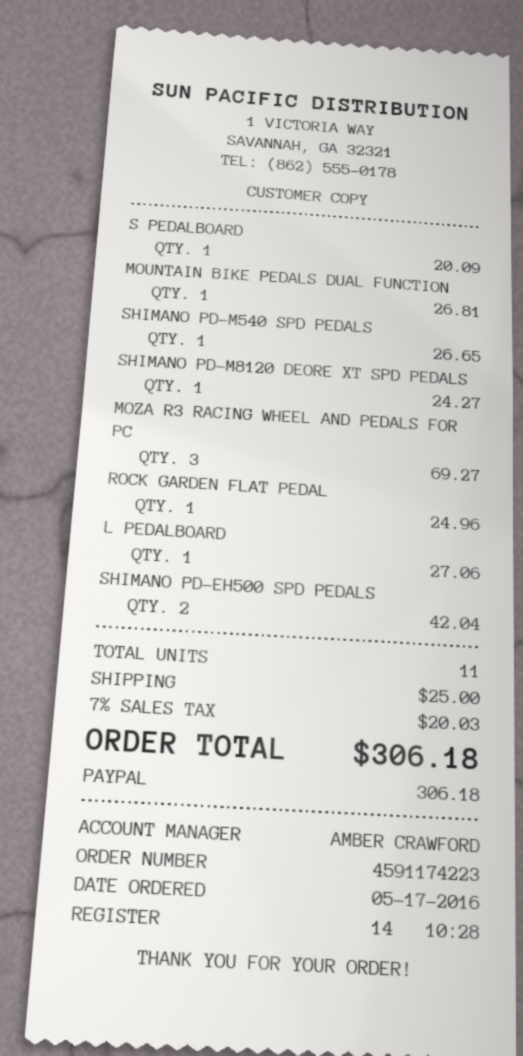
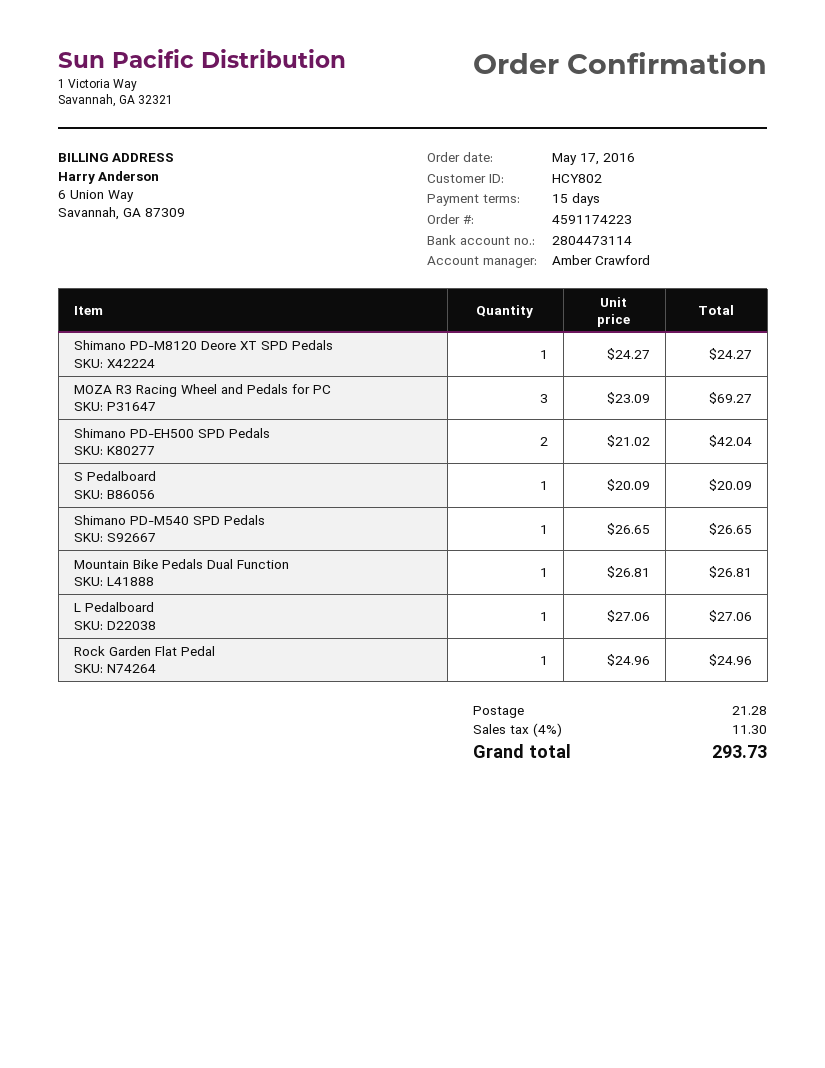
shipping: 25.00 -> 21.28
tax: 7% = 20.03 -> 4% = 11.30
total: 306.18 -> 293.73

